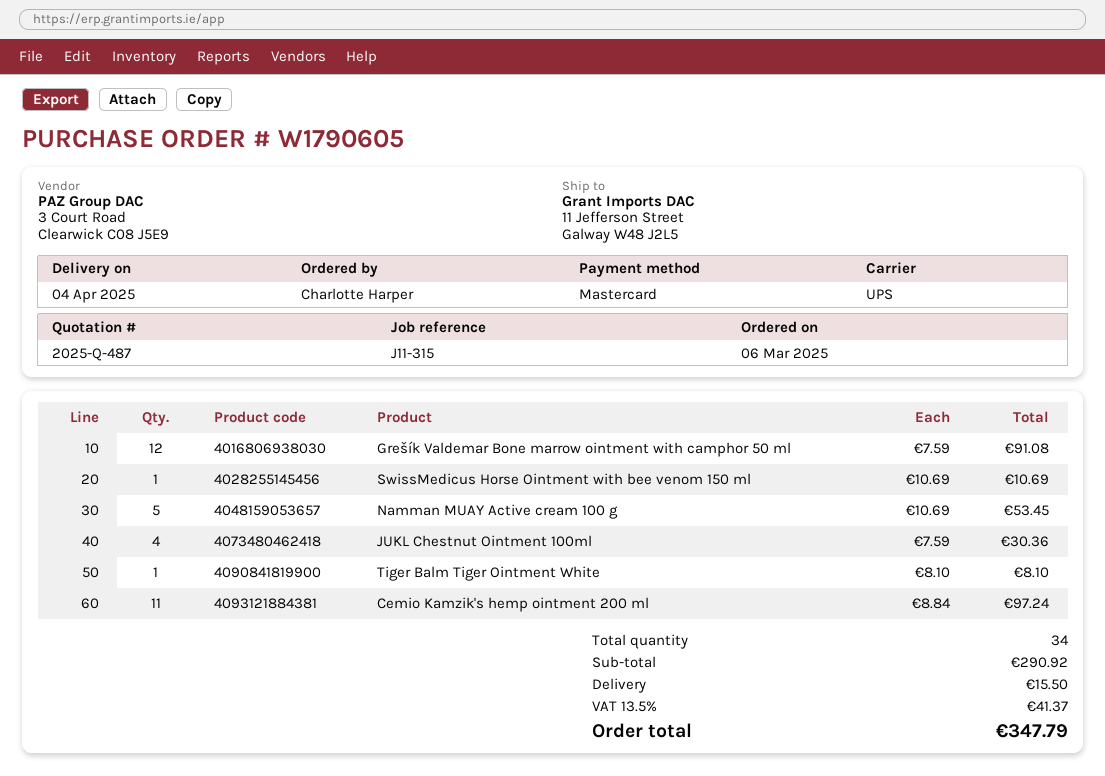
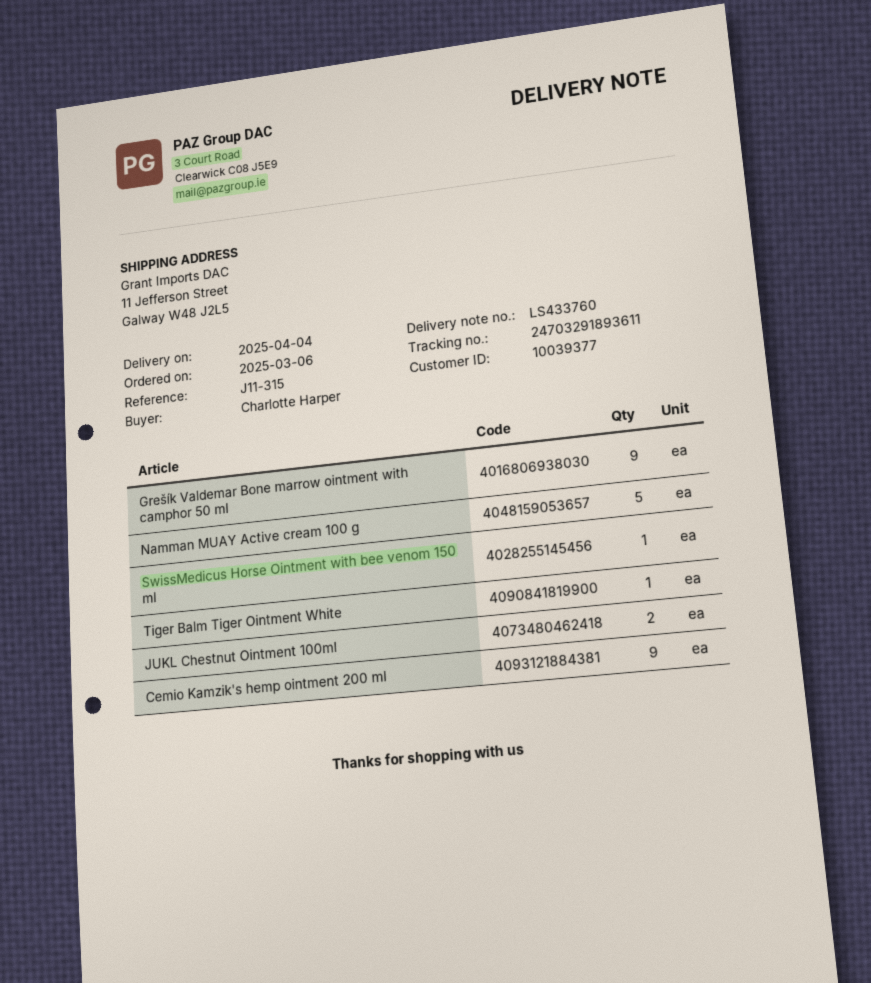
Grešík Valdemar Bone marrow ointment with camphor 50 ml: 12 -> 9
JUKL Chestnut Ointment 100ml: 4 -> 2
Cemio Kamzik's hemp ointment 200 ml: 11 -> 9

